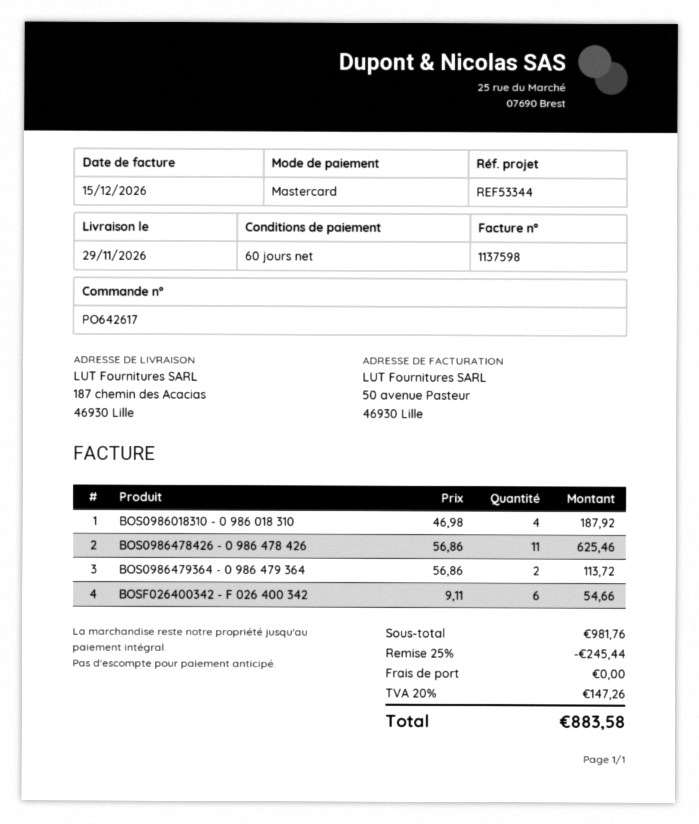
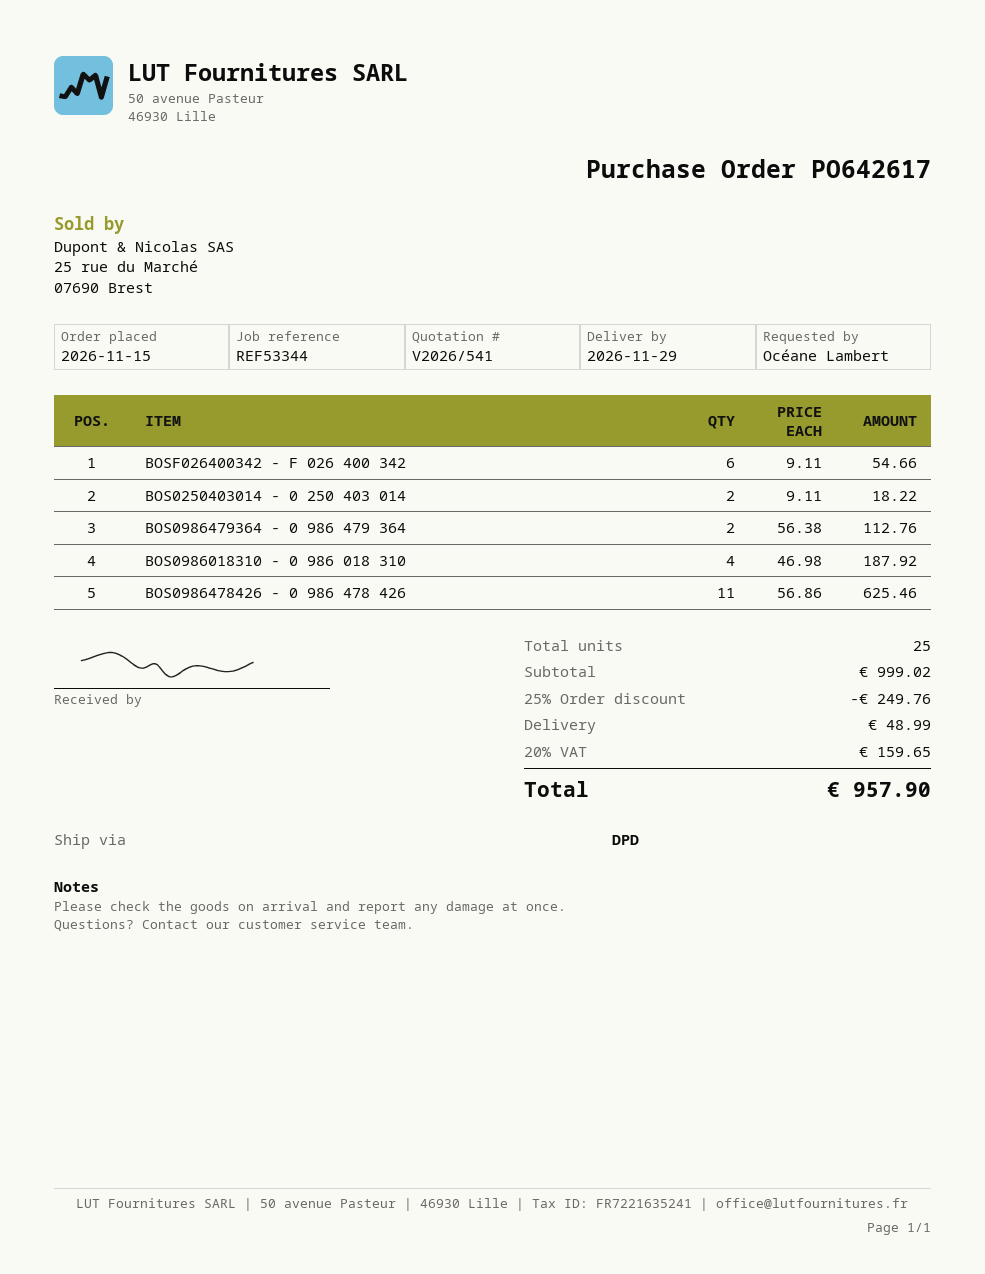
BOS0986479364 - 0 986 479 364: 2 x 56.86 = 113.72 -> 2 x 56.38 = 112.76
BOS0250403014 - 0 250 403 014: none -> 2 x 9.11 = 18.22
subtotal: 981.76 -> 999.02
discount: 25% = 245.44 -> 25% = 249.76
shipping: 0.00 -> 48.99
tax: 20% = 147.26 -> 20% = 159.65
total: 883.58 -> 957.90

